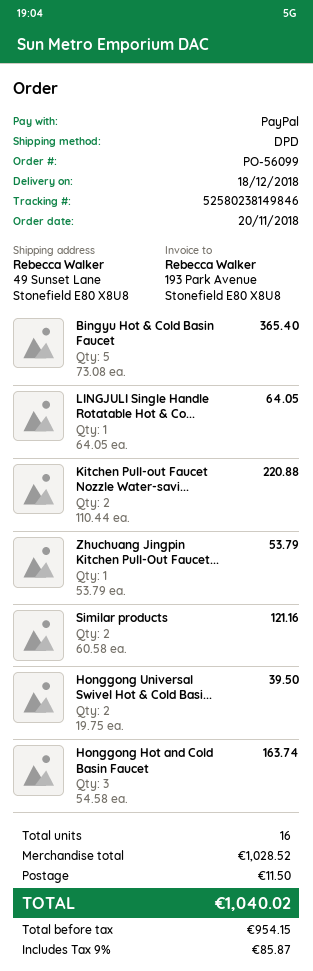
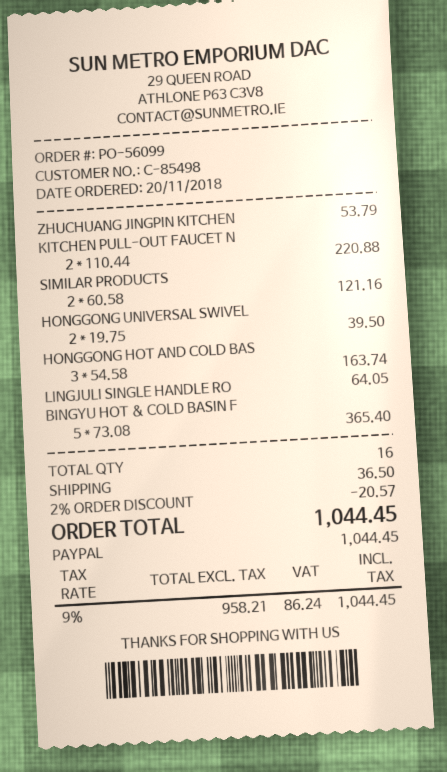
discount: none -> 2% = 20.57
shipping: 11.50 -> 36.50
net: 954.15 -> 958.21
tax: 9% = 85.87 -> 9% = 86.24
total: 1040.02 -> 1044.45

